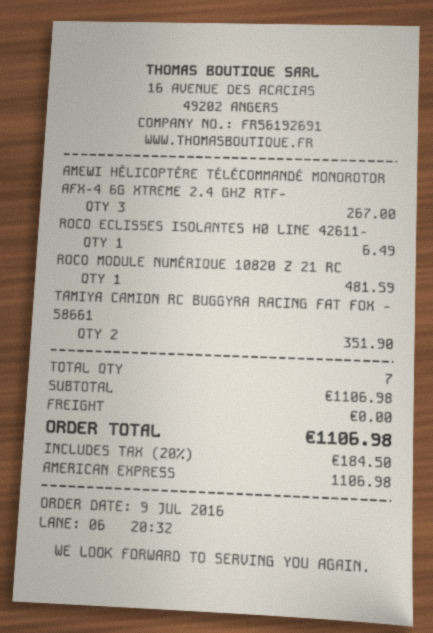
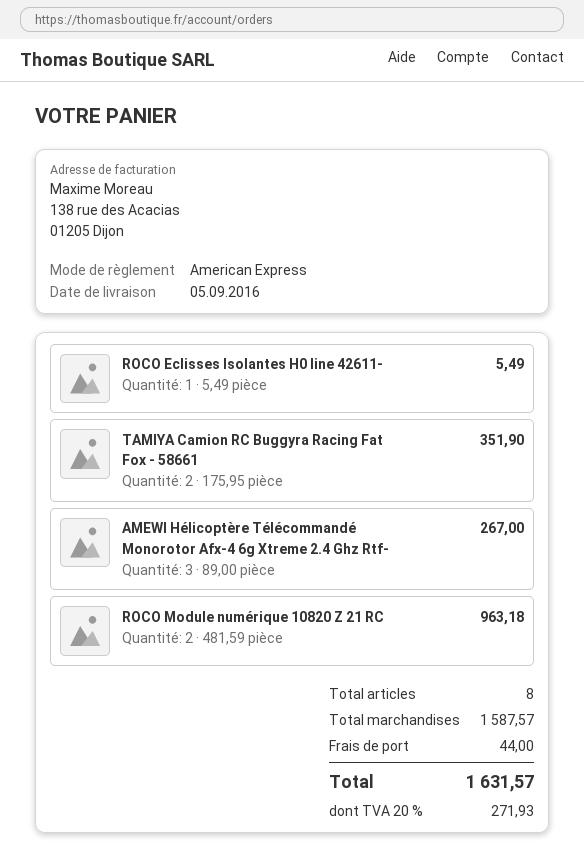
ROCO ECLISSES ISOLANTES H0 LINE 42611-: 1 for 6.49 -> 1 for 5.49
ROCO MODULE NUMÉRIQUE 10820 Z 21 RC: 1 for 481.59 -> 2 for 963.18
total quantity: 7 -> 8
subtotal: 1106.98 -> 1587.57
shipping: 0.00 -> 44.00
tax: 20% = 184.50 -> 20% = 271.93
total: 1106.98 -> 1631.57

